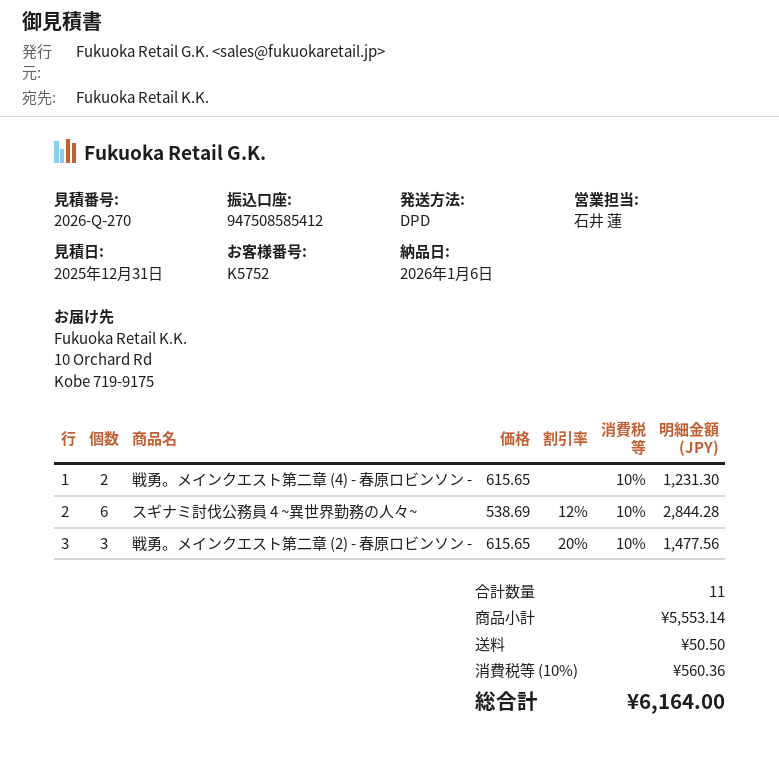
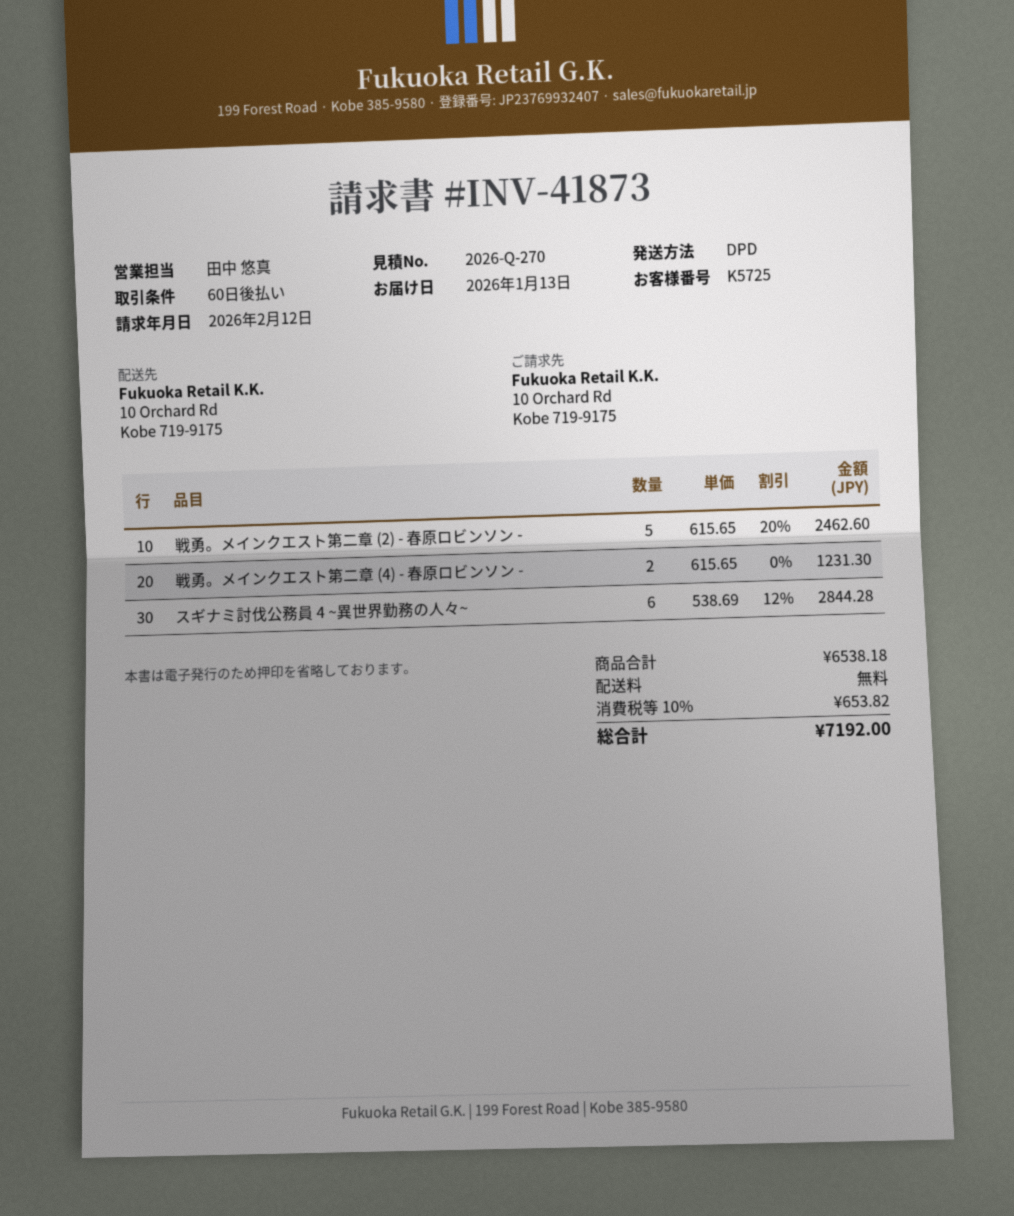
delivery date: 2026-01-06 -> 2026-01-13
customer number: K5752 -> K5725
sales rep: 石井 蓮 -> 田中 悠真
戦勇。メインクエスト第二章 (2) - 春原ロビンソン -: 3 x 615.65 - 20% = 1477.56 -> 5 x 615.65 - 20% = 2462.60
subtotal: 5553.14 -> 6538.18
shipping: 50.50 -> 0.00
tax: 10% = 560.36 -> 10% = 653.82
total: 6164.00 -> 7192.00

